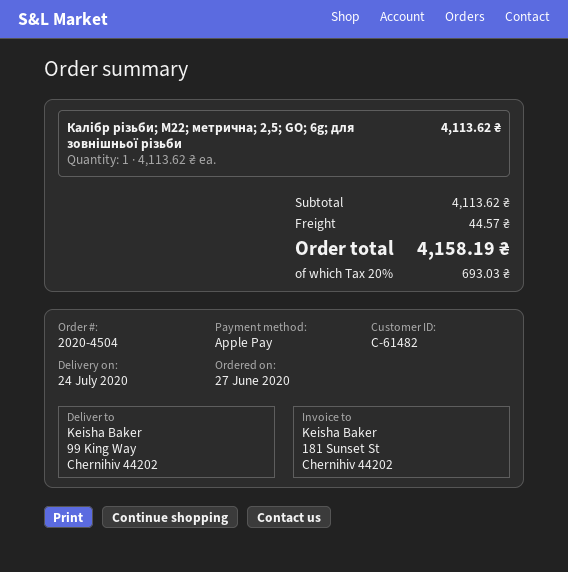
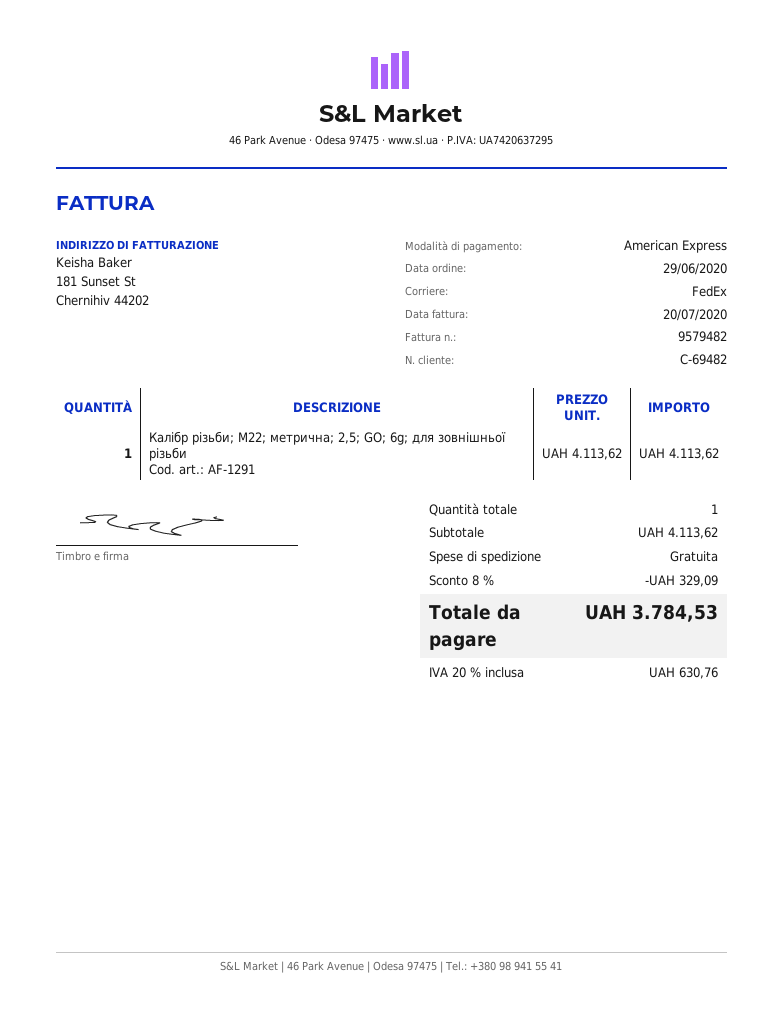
order date: 2020-06-27 -> 2020-06-29
customer number: C-61482 -> C-69482
payment method: Apple Pay -> American Express
discount: none -> 8% = 329.09
shipping: 44.57 -> 0.00
tax: 20% = 693.03 -> 20% = 630.76
total: 4158.19 -> 3784.53

